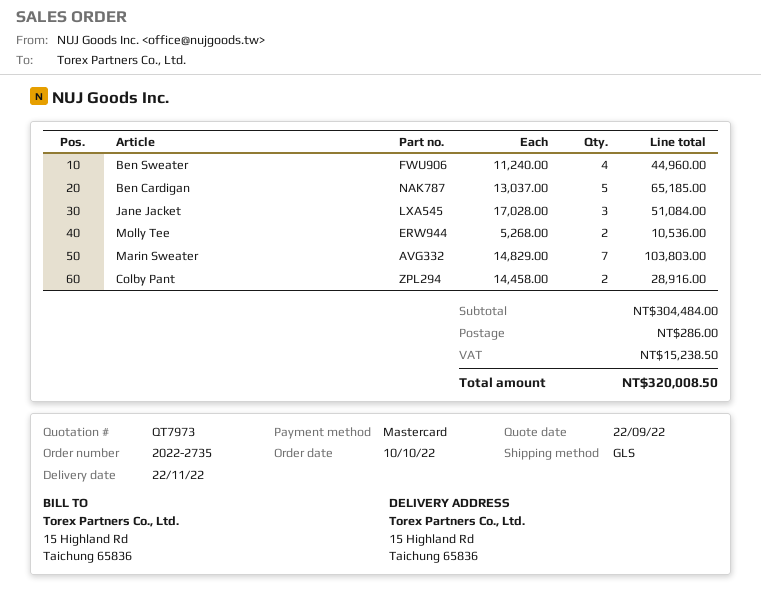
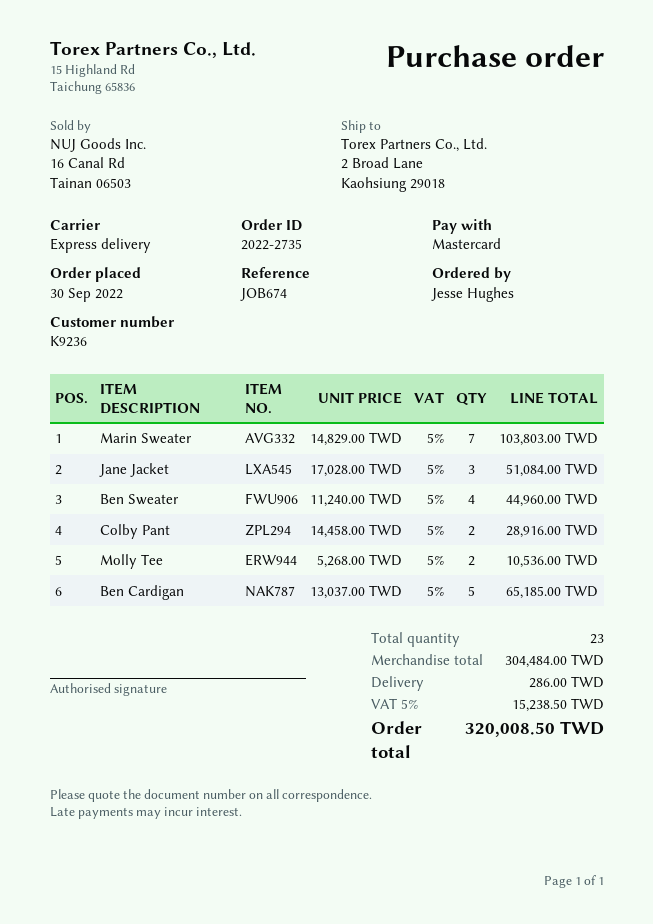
order date: 2022-10-10 -> 2022-09-30
shipping method: GLS -> express
ship to: 15 Highland Rd, Taichung 65836 -> 2 Broad Lane, Kaohsiung 29018

